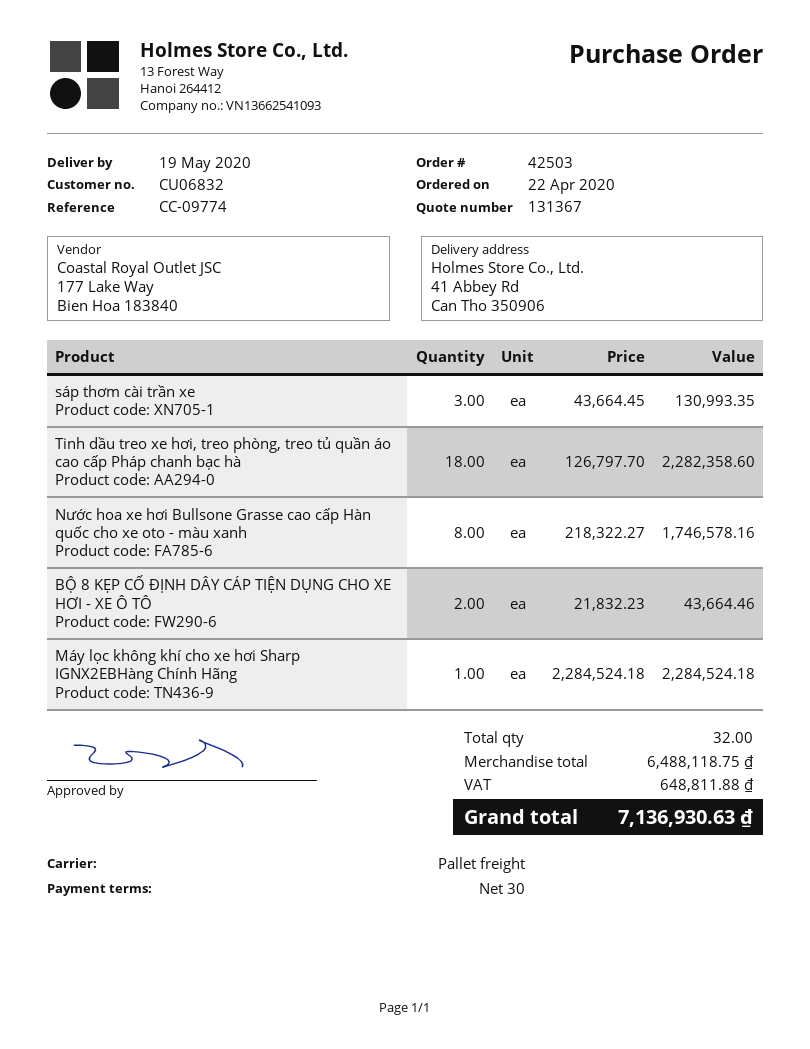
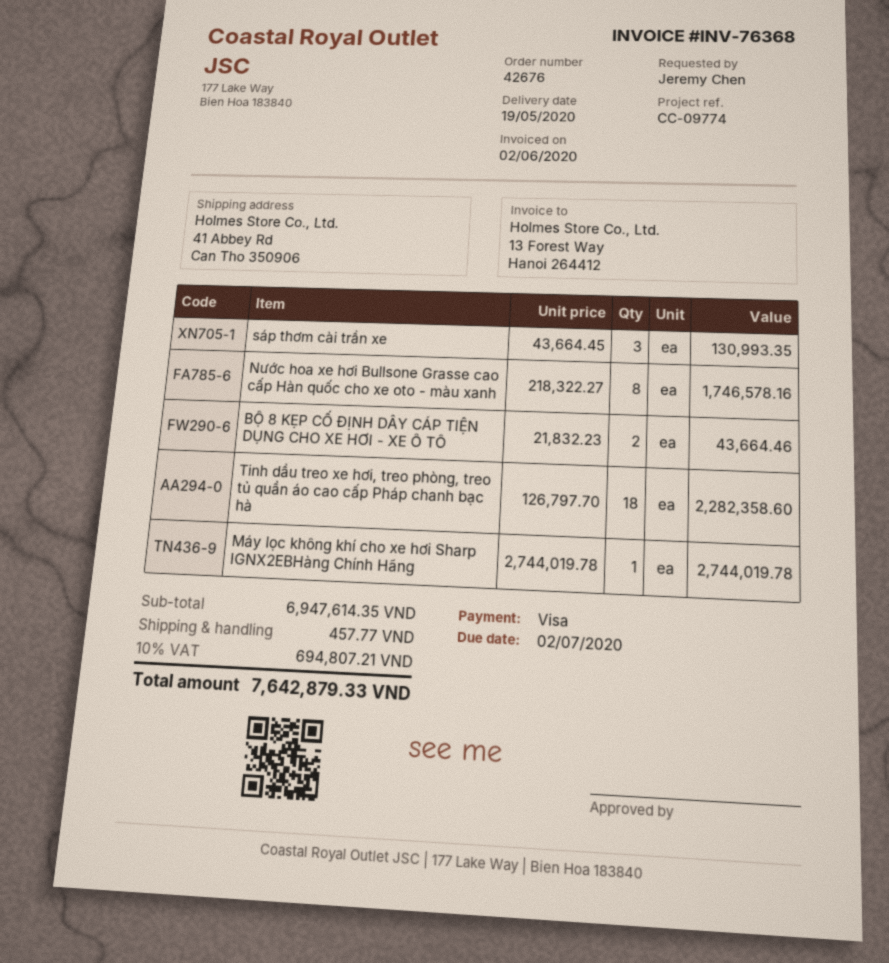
order number: 42503 -> 42676
Máy lọc không khí cho xe hơi Sharp IGNX2EBHàng Chính Hãng: 1 x 2284524.18 = 2284524.18 -> 1 x 2744019.78 = 2744019.78
subtotal: 6488118.75 -> 6947614.35
shipping: none -> 457.77
tax: 648811.88 -> 694807.21
total: 7136930.63 -> 7642879.33

